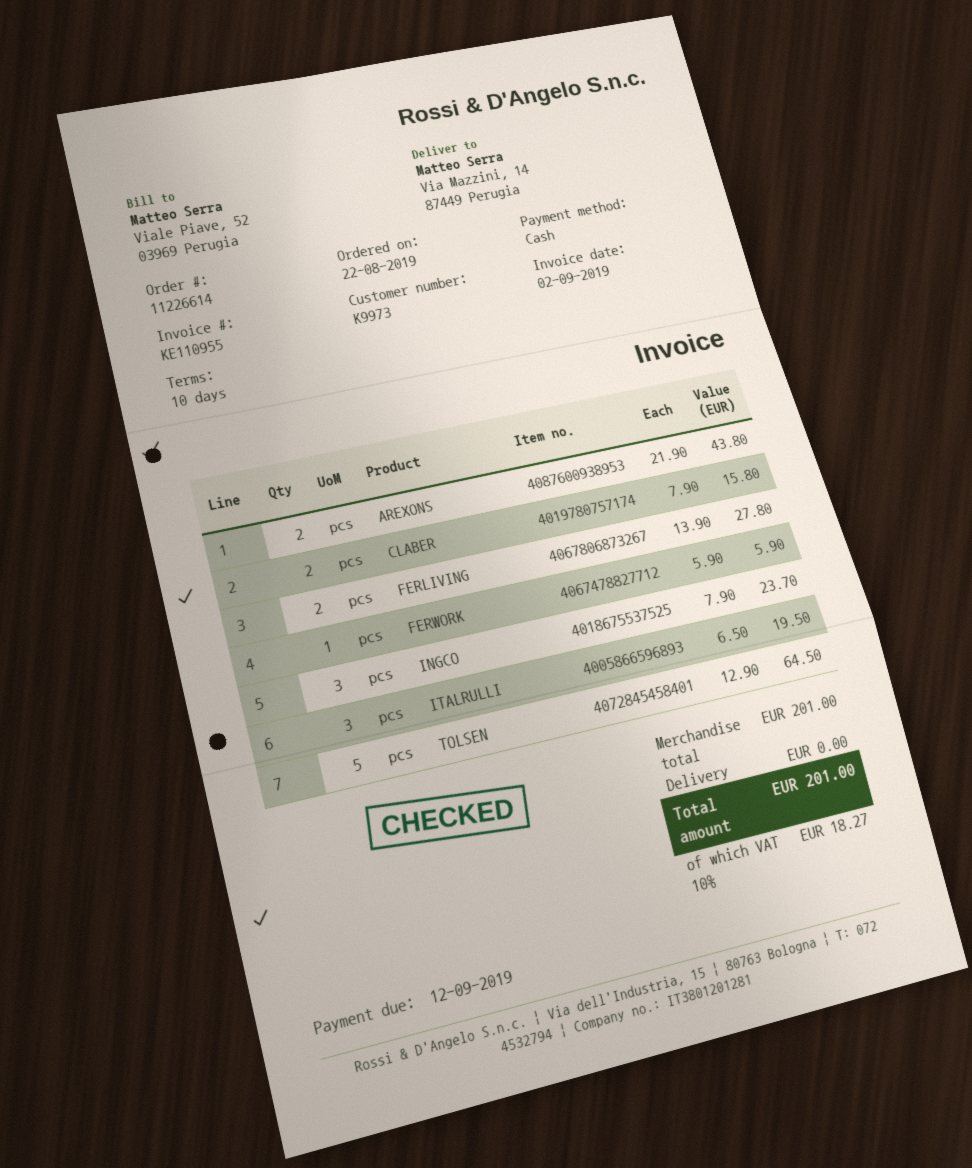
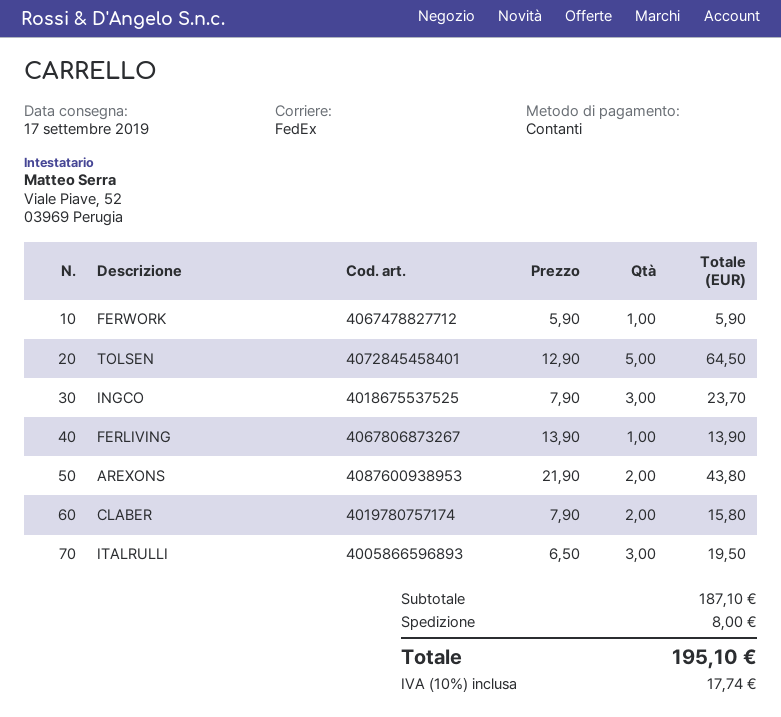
FERLIVING: 2 x 13.90 = 27.80 -> 1 x 13.90 = 13.90
subtotal: 201.00 -> 187.10
shipping: 0.00 -> 8.00
tax: 10% = 18.27 -> 10% = 17.74
total: 201.00 -> 195.10

